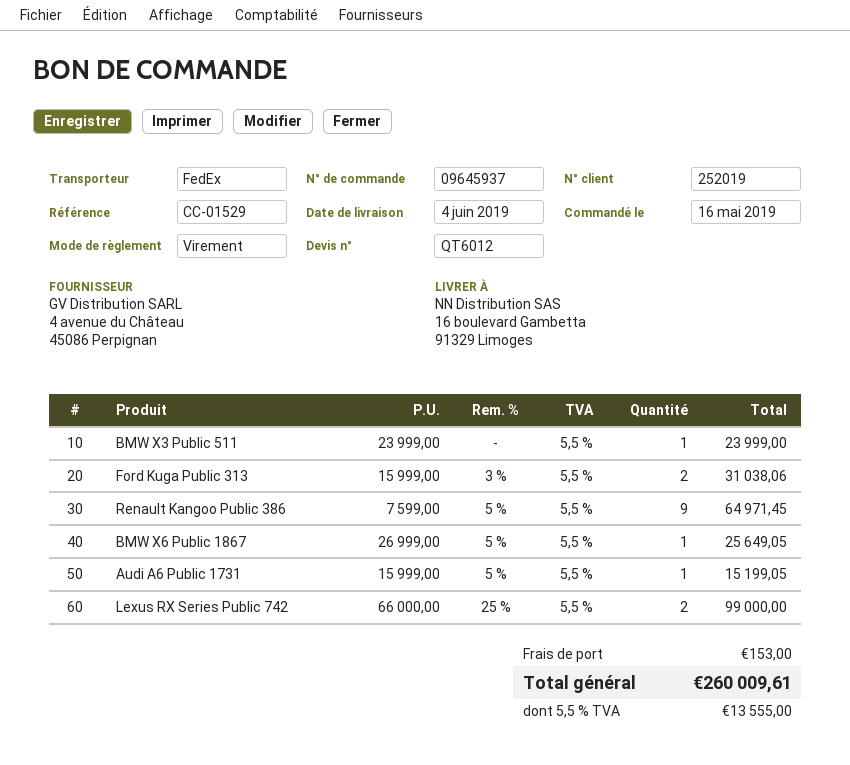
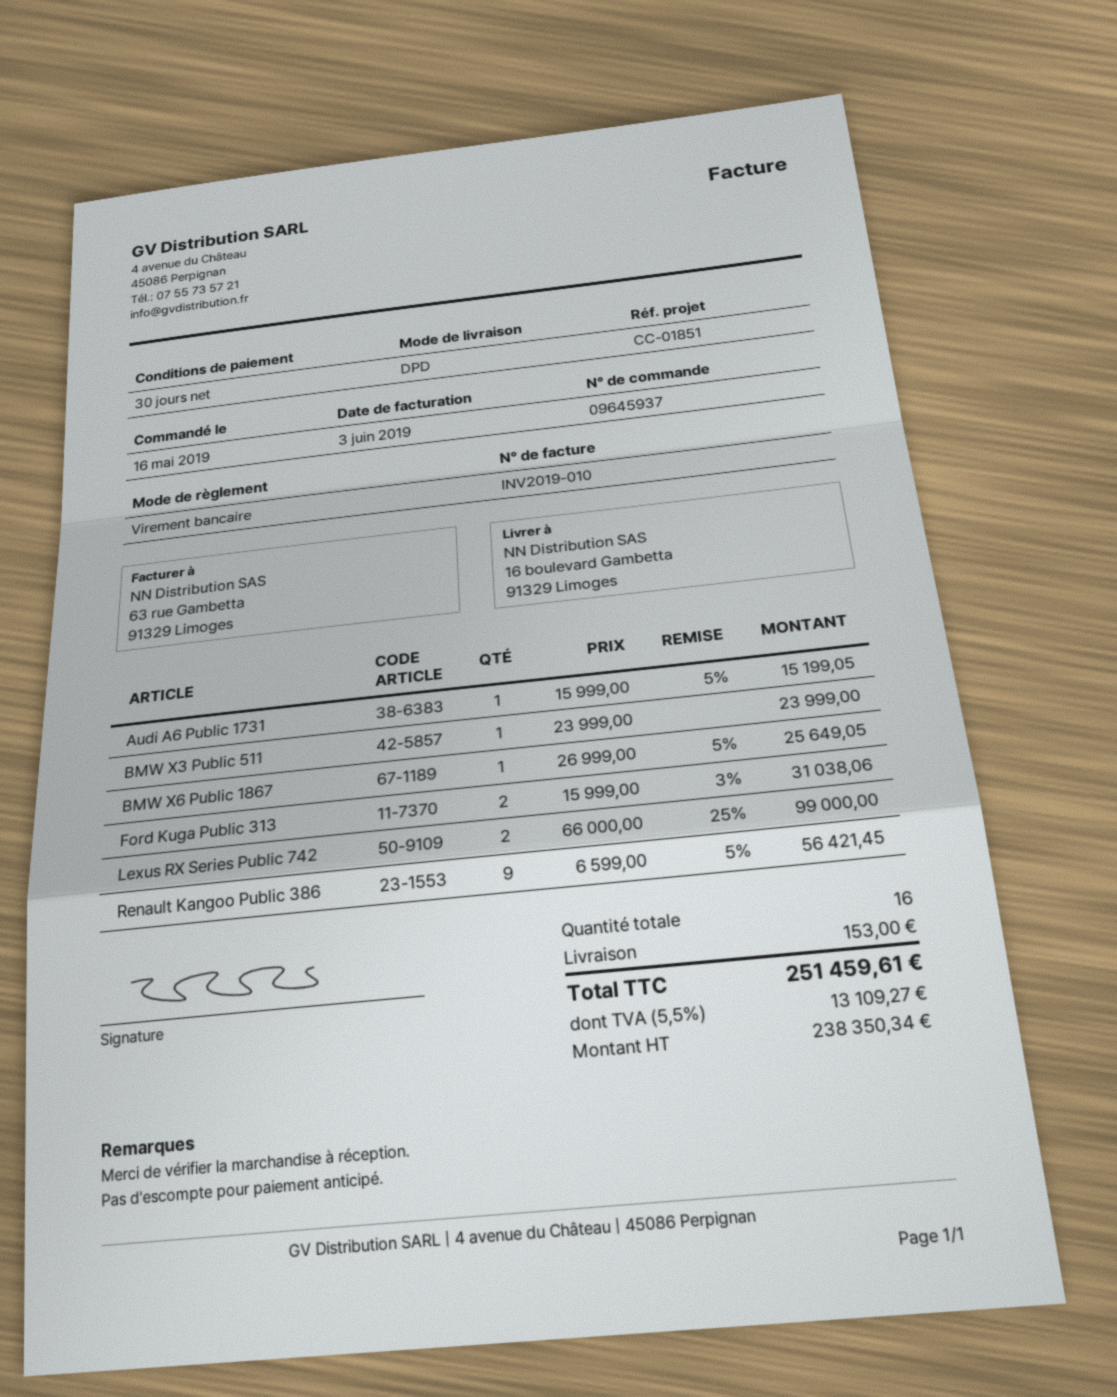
reference: CC-01529 -> CC-01851
shipping method: FedEx -> DPD
Renault Kangoo Public 386: 9 x 7599.00 - 5% = 64971.45 -> 9 x 6599.00 - 5% = 56421.45
tax: 5.5% = 13555.00 -> 5.5% = 13109.27
total: 260009.61 -> 251459.61

